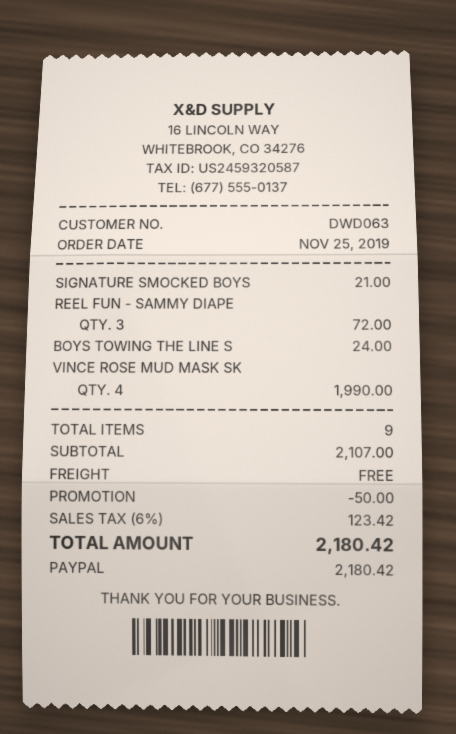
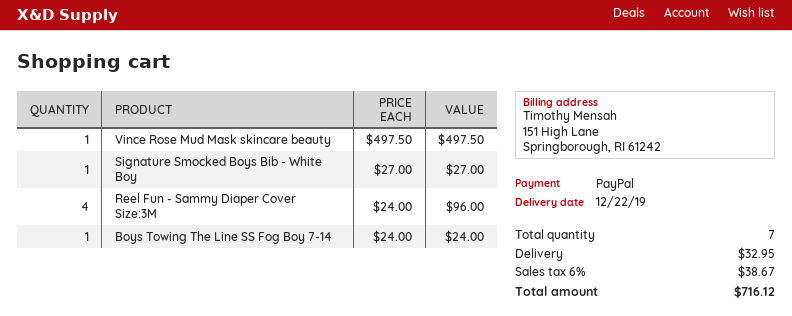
SIGNATURE SMOCKED BOYS: 1 for 21.00 -> 1 for 27.00
REEL FUN - SAMMY DIAPE: 3 for 72.00 -> 4 for 96.00
VINCE ROSE MUD MASK SK: 4 for 1990.00 -> 1 for 497.50
total quantity: 9 -> 7
discount: 50.00 -> none
shipping: 0.00 -> 32.95
tax: 6% = 123.42 -> 6% = 38.67
total: 2180.42 -> 716.12

